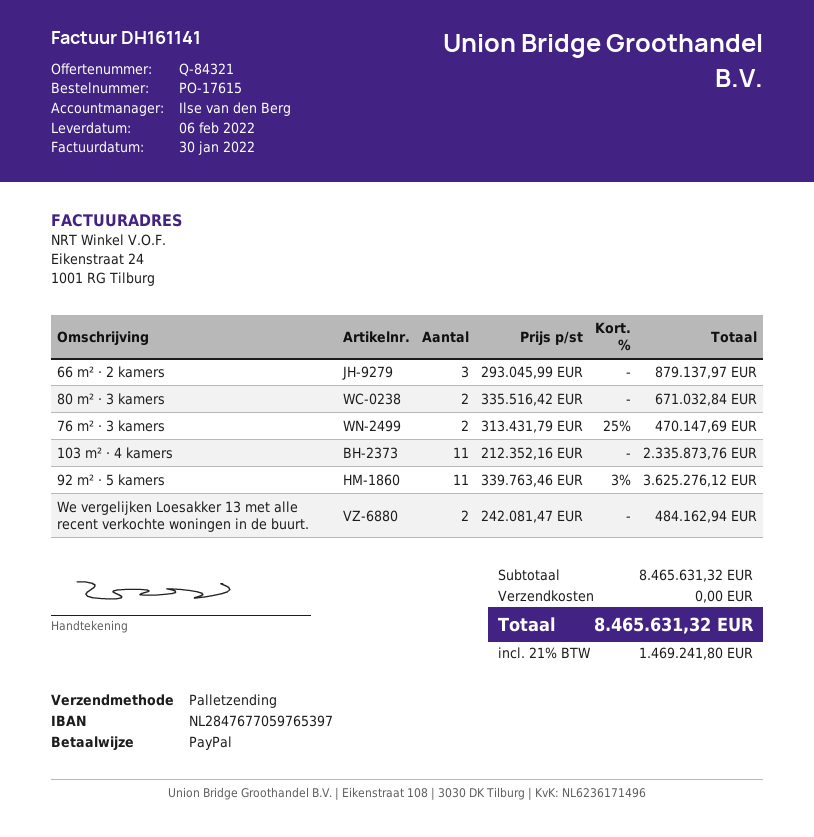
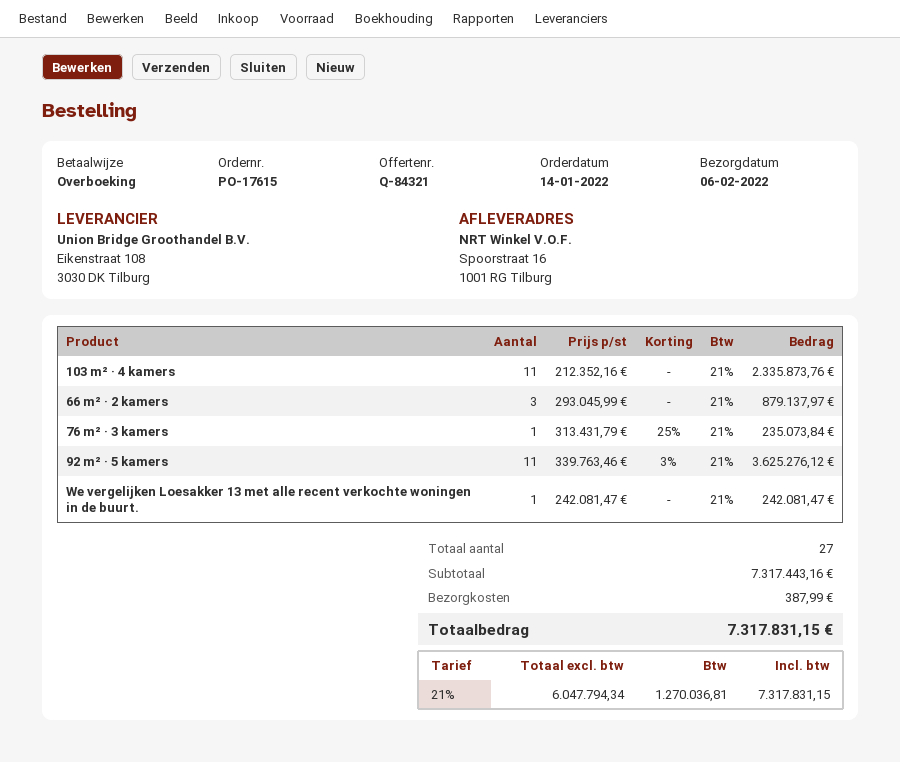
payment method: PayPal -> bank transfer
80 m² · 3 kamers: 2 x 335516.42 = 671032.84 -> none
76 m² · 3 kamers: 2 x 313431.79 - 25% = 470147.69 -> 1 x 313431.79 - 25% = 235073.84
We vergelijken Loesakker 13 met alle recent verkochte woningen in de buurt.: 2 x 242081.47 = 484162.94 -> 1 x 242081.47 = 242081.47
subtotal: 8465631.32 -> 7317443.16
shipping: 0.00 -> 387.99
tax: 21% = 1469241.80 -> 21% = 1270036.81
total: 8465631.32 -> 7317831.15

